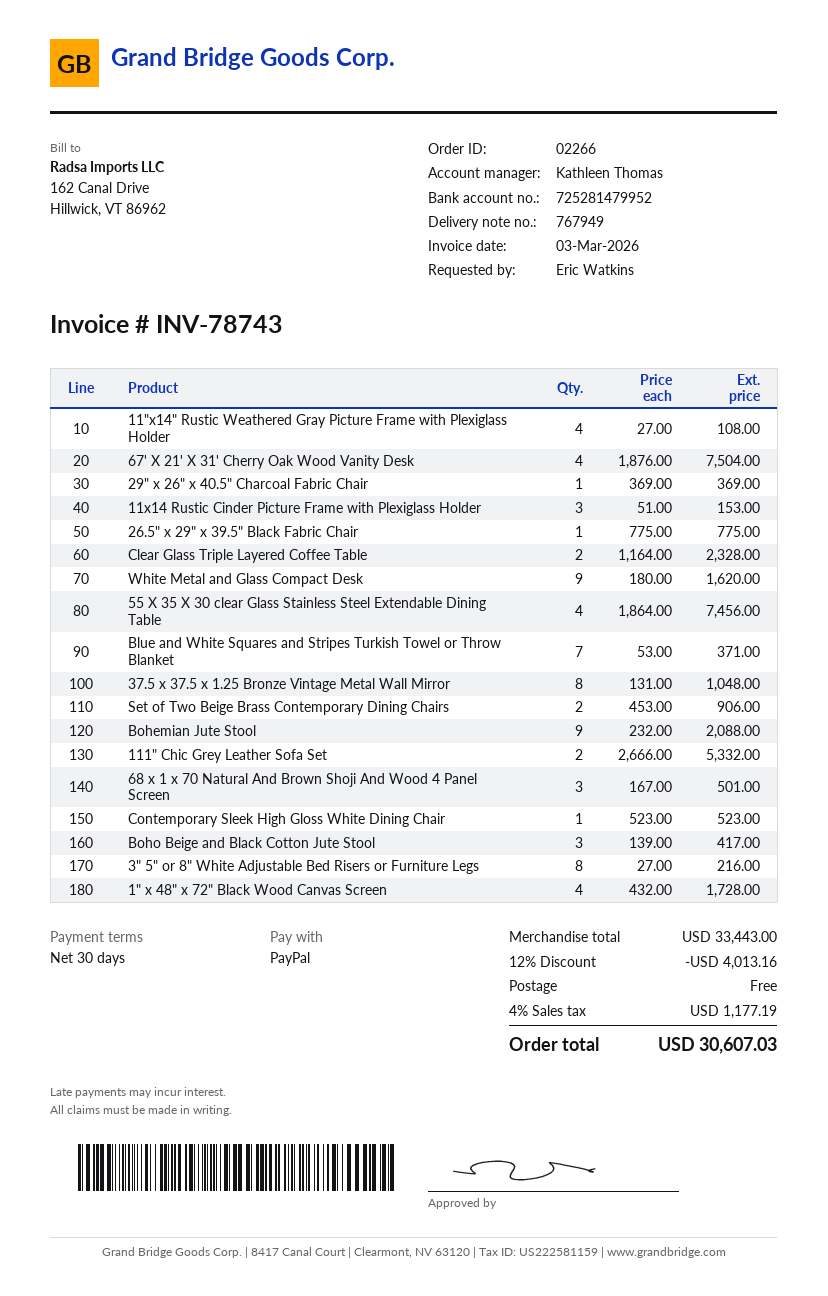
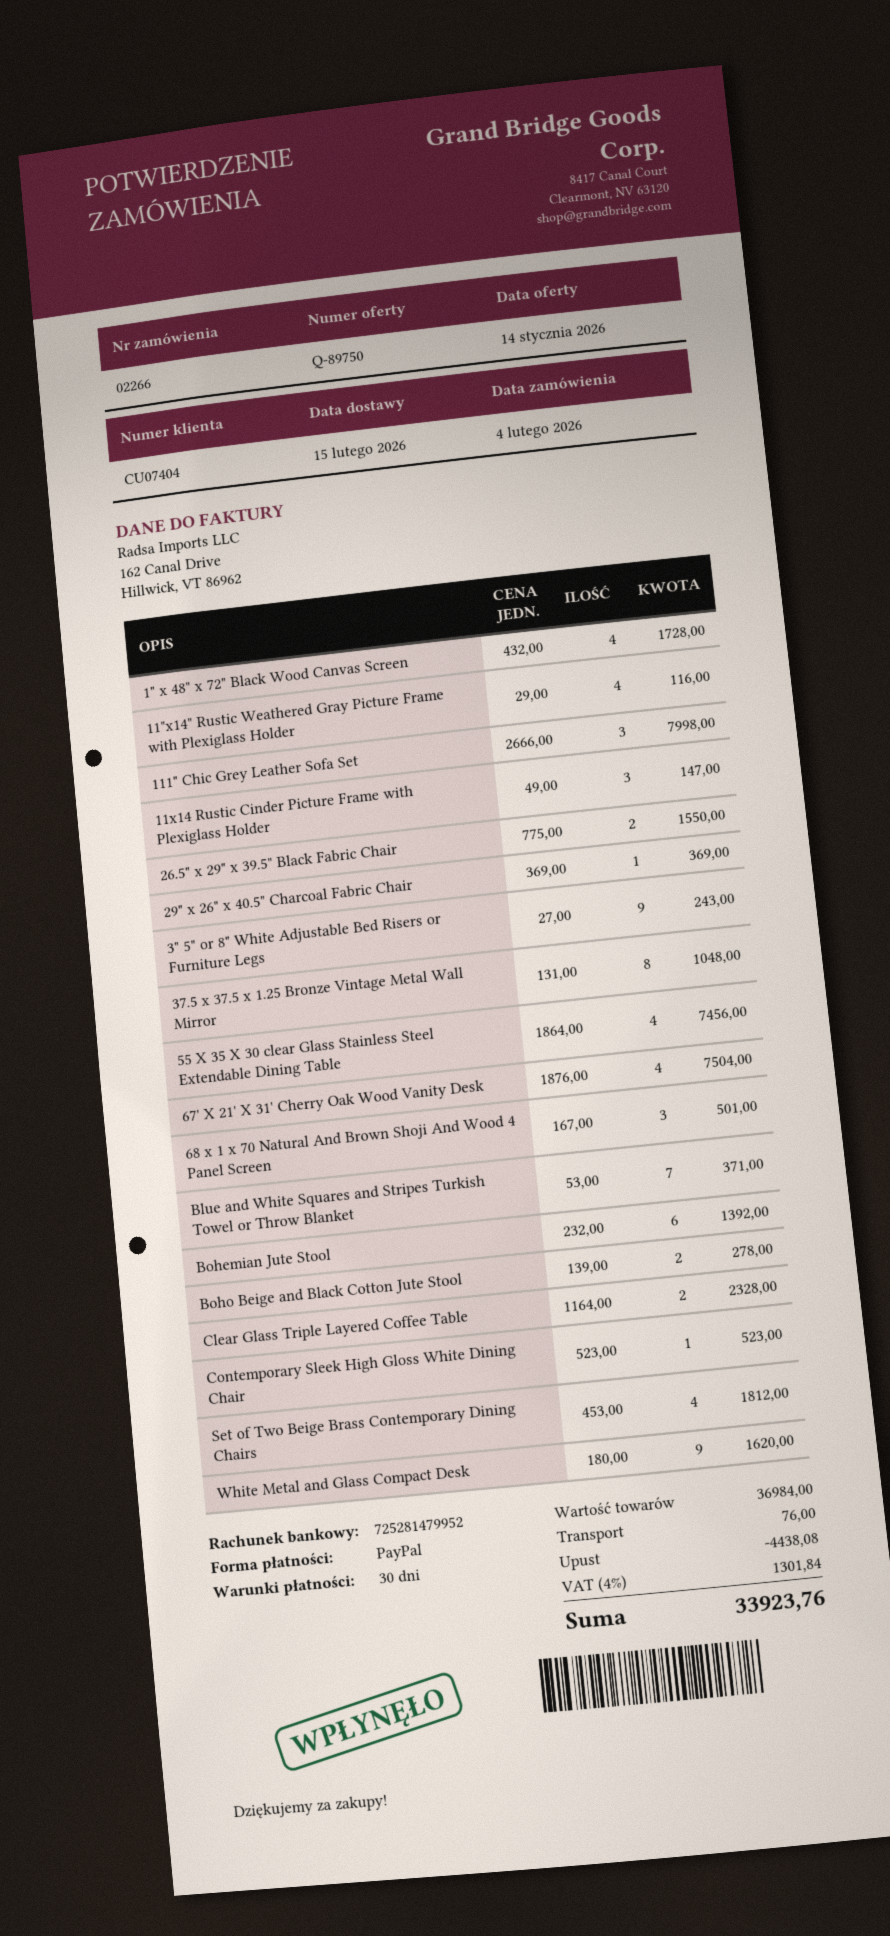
11"x14" Rustic Weathered Gray Picture Frame with Plexiglass Holder: 4 x 27.00 = 108.00 -> 4 x 29.00 = 116.00
11x14 Rustic Cinder Picture Frame with Plexiglass Holder: 3 x 51.00 = 153.00 -> 3 x 49.00 = 147.00
26.5" x 29" x 39.5" Black Fabric Chair: 1 x 775.00 = 775.00 -> 2 x 775.00 = 1550.00
Set of Two Beige Brass Contemporary Dining Chairs: 2 x 453.00 = 906.00 -> 4 x 453.00 = 1812.00
Bohemian Jute Stool: 9 x 232.00 = 2088.00 -> 6 x 232.00 = 1392.00
111" Chic Grey Leather Sofa Set: 2 x 2666.00 = 5332.00 -> 3 x 2666.00 = 7998.00
Boho Beige and Black Cotton Jute Stool: 3 x 139.00 = 417.00 -> 2 x 139.00 = 278.00
3" 5" or 8" White Adjustable Bed Risers or Furniture Legs: 8 x 27.00 = 216.00 -> 9 x 27.00 = 243.00
subtotal: 33443.00 -> 36984.00
discount: 4013.16 -> 4438.08
shipping: 0.00 -> 76.00
tax: 4% = 1177.19 -> 4% = 1301.84
total: 30607.03 -> 33923.76

